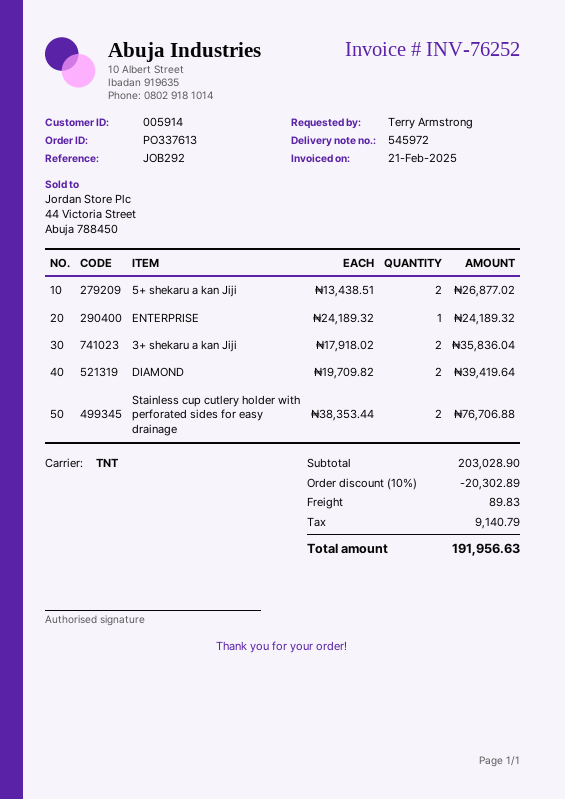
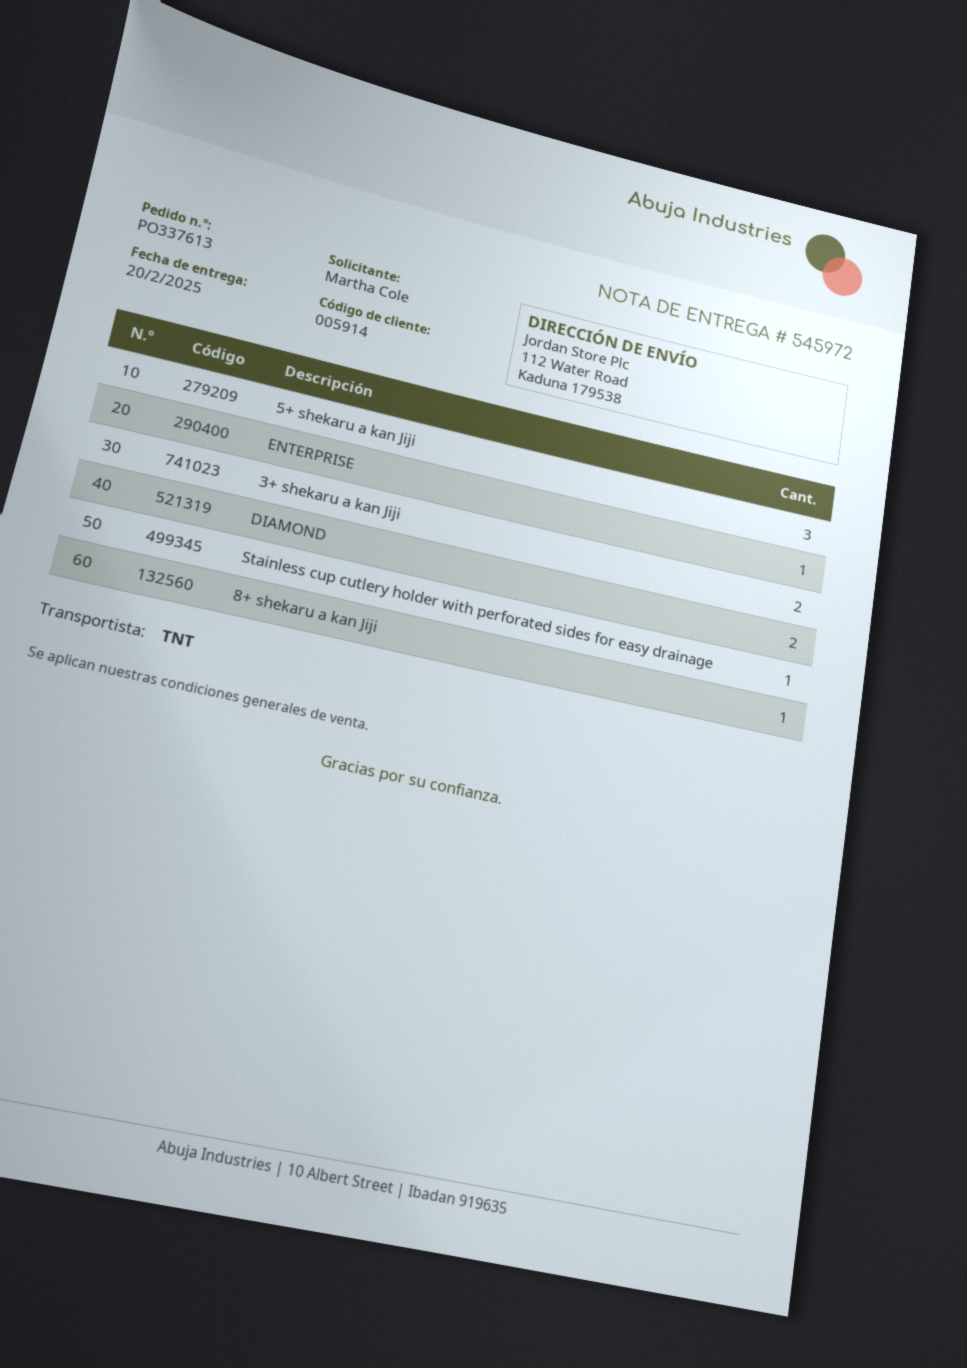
ordered by: Terry Armstrong -> Martha Cole
5+ shekaru a kan Jiji: 2 -> 3
Stainless cup cutlery holder with perforated sides for easy drainage: 2 -> 1
8+ shekaru a kan Jiji: none -> 1

